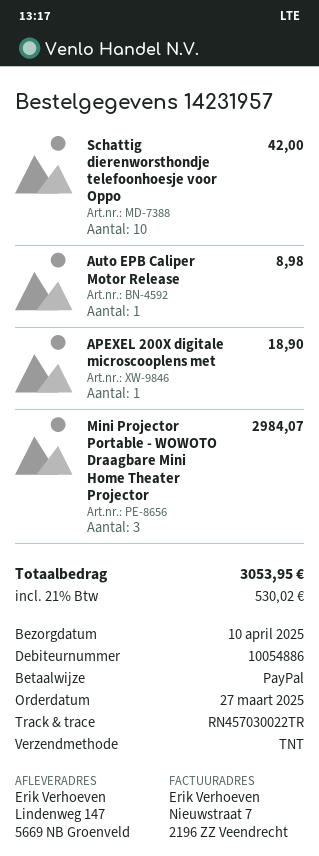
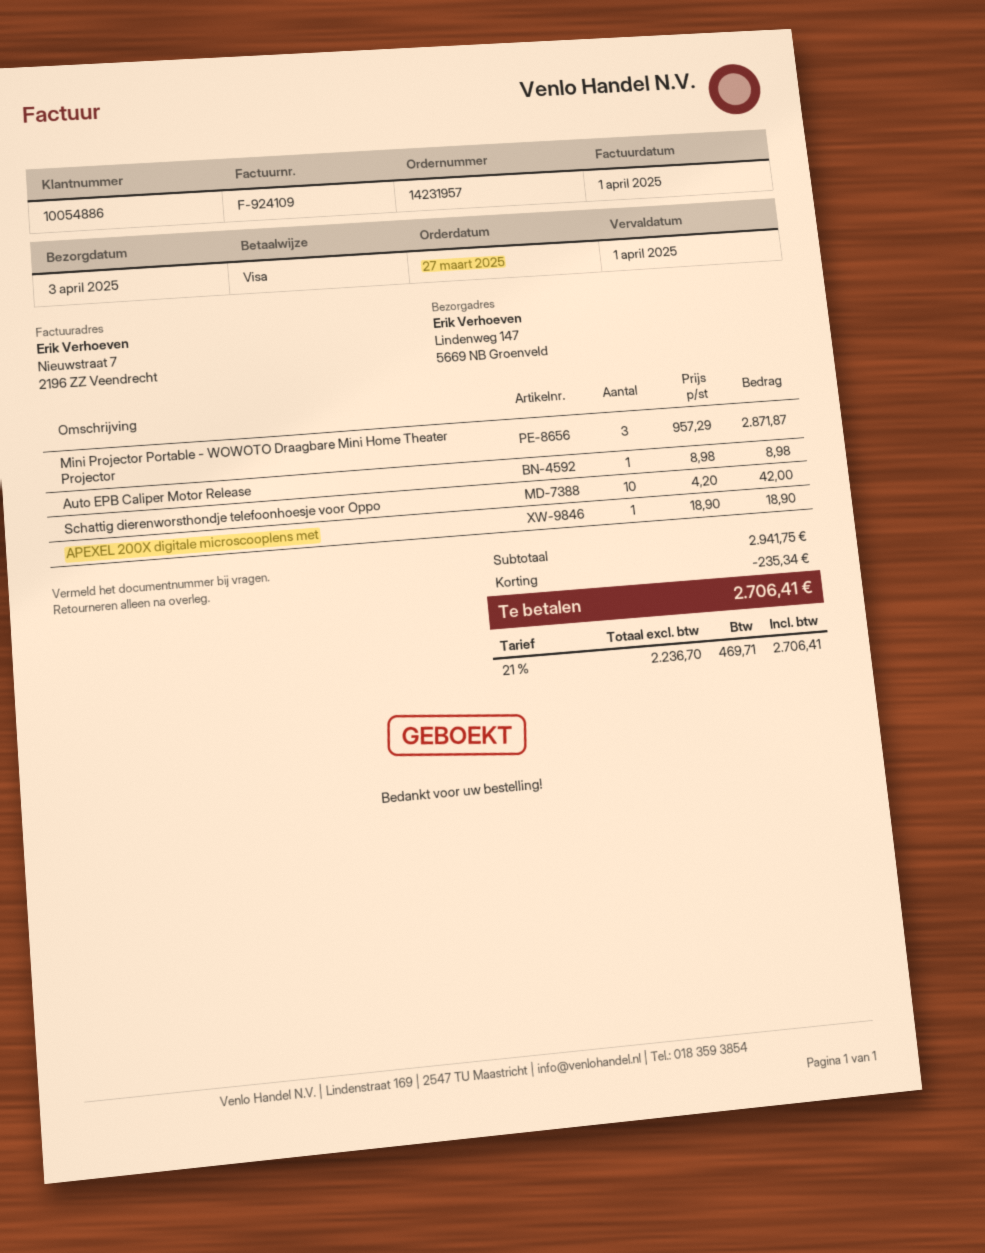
delivery date: 2025-04-10 -> 2025-04-03
payment method: PayPal -> Visa
Mini Projector Portable - WOWOTO Draagbare Mini Home Theater Projector: 3 for 2984.07 -> 3 for 2871.87
discount: none -> 235.34
tax: 21% = 530.02 -> 21% = 469.71
total: 3053.95 -> 2706.41

